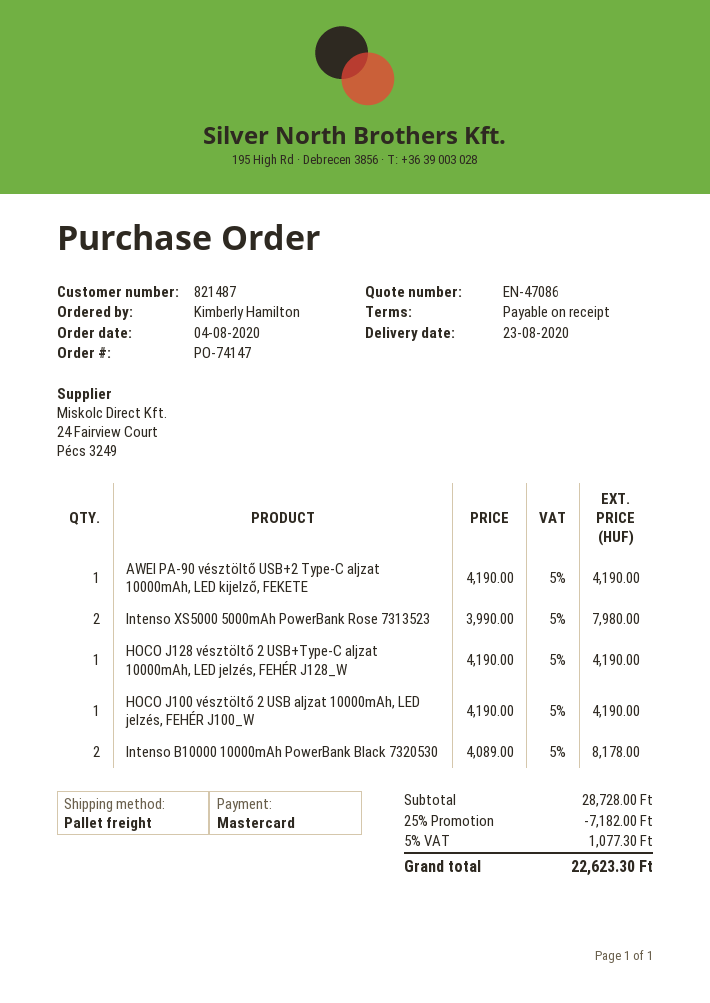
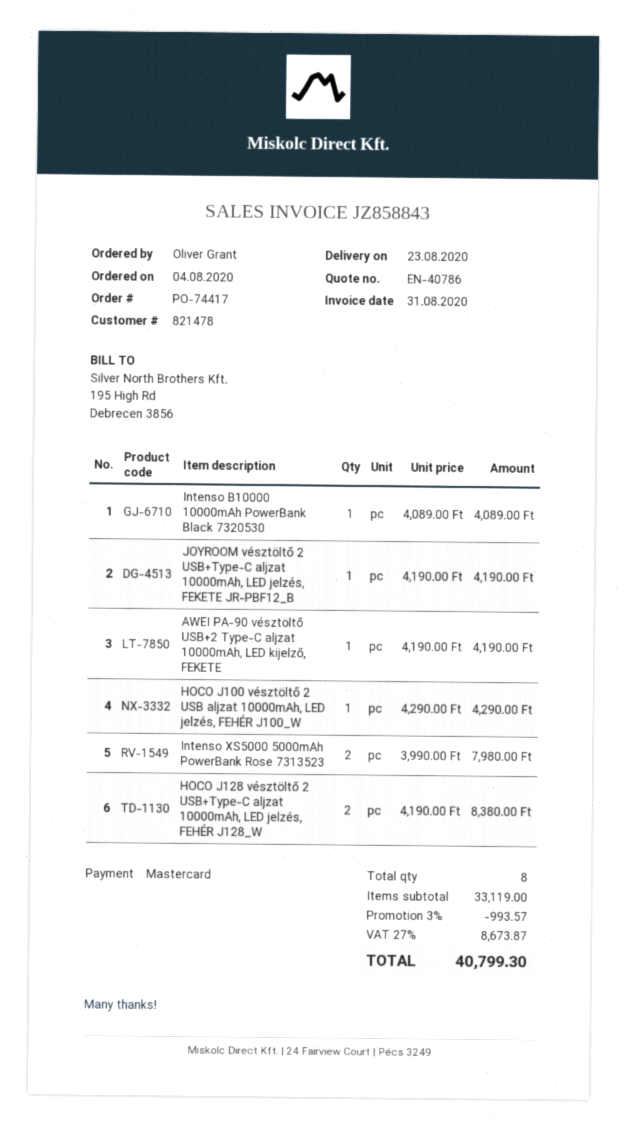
quote number: EN-47086 -> EN-40786
order number: PO-74147 -> PO-74417
customer number: 821487 -> 821478
ordered by: Kimberly Hamilton -> Oliver Grant
HOCO J128 vésztöltő 2 USB+Type-C aljzat 10000mAh, LED jelzés, FEHÉR J128_W: 1 x 4190.00 = 4190.00 -> 2 x 4190.00 = 8380.00
HOCO J100 vésztöltő 2 USB aljzat 10000mAh, LED jelzés, FEHÉR J100_W: 1 x 4190.00 = 4190.00 -> 1 x 4290.00 = 4290.00
Intenso B10000 10000mAh PowerBank Black 7320530: 2 x 4089.00 = 8178.00 -> 1 x 4089.00 = 4089.00
JOYROOM vésztöltő 2 USB+Type-C aljzat 10000mAh, LED jelzés, FEKETE JR-PBF12_B: none -> 1 x 4190.00 = 4190.00
subtotal: 28728.00 -> 33119.00
discount: 25% = 7182.00 -> 3% = 993.57
tax: 5% = 1077.30 -> 27% = 8673.87
total: 22623.30 -> 40799.30

